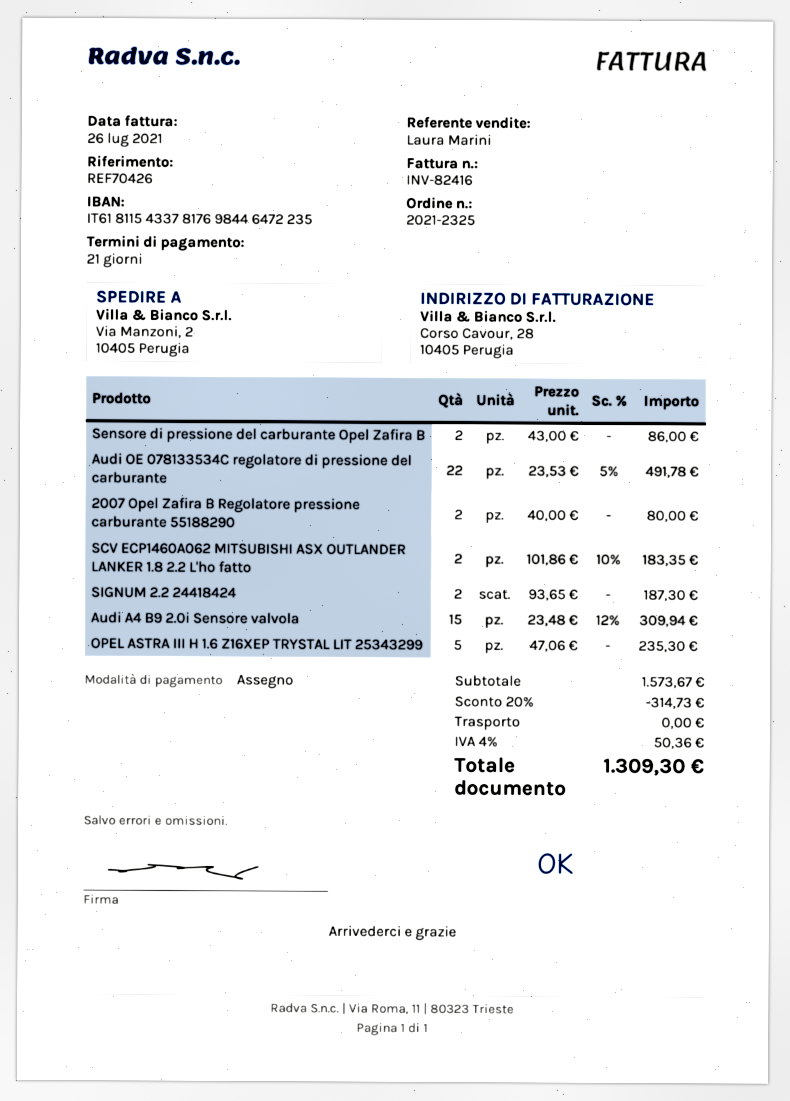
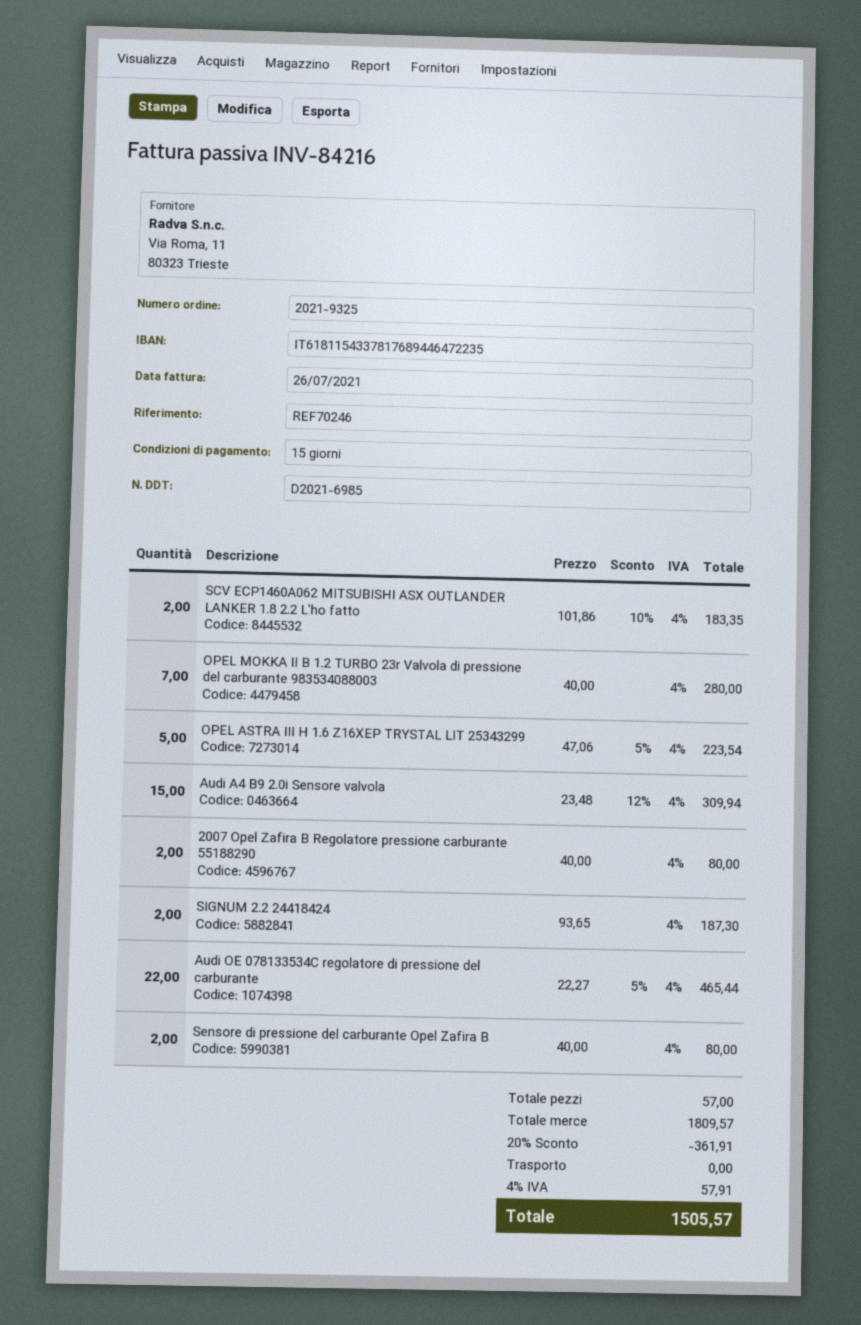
order number: 2021-2325 -> 2021-9325
invoice number: INV-82416 -> INV-84216
payment terms: 21 days -> 15 days
reference: REF70426 -> REF70246
bank account: IT6181154337817698446472235 -> IT6181154337817689446472235
Sensore di pressione del carburante Opel Zafira B: 2 x 43.00 = 86.00 -> 2 x 40.00 = 80.00
Audi OE 078133534C regolatore di pressione del carburante: 22 x 23.53 - 5% = 491.78 -> 22 x 22.27 - 5% = 465.44
OPEL ASTRA III H 1.6 Z16XEP TRYSTAL LIT 25343299: 5 x 47.06 = 235.30 -> 5 x 47.06 - 5% = 223.54
OPEL MOKKA II B 1.2 TURBO 23r Valvola di pressione del carburante 983534088003: none -> 7 x 40.00 = 280.00
subtotal: 1573.67 -> 1809.57
discount: 20% = 314.73 -> 20% = 361.91
tax: 4% = 50.36 -> 4% = 57.91
total: 1309.30 -> 1505.57

